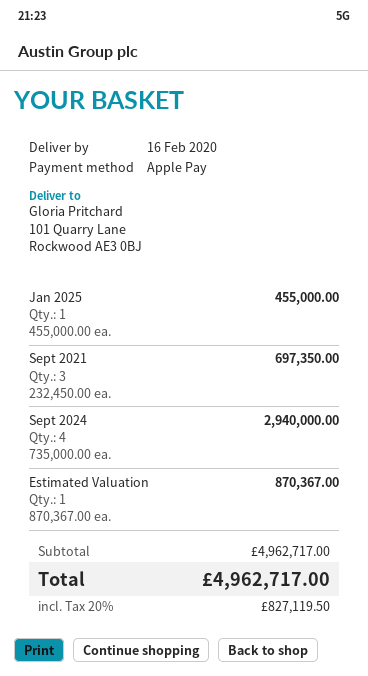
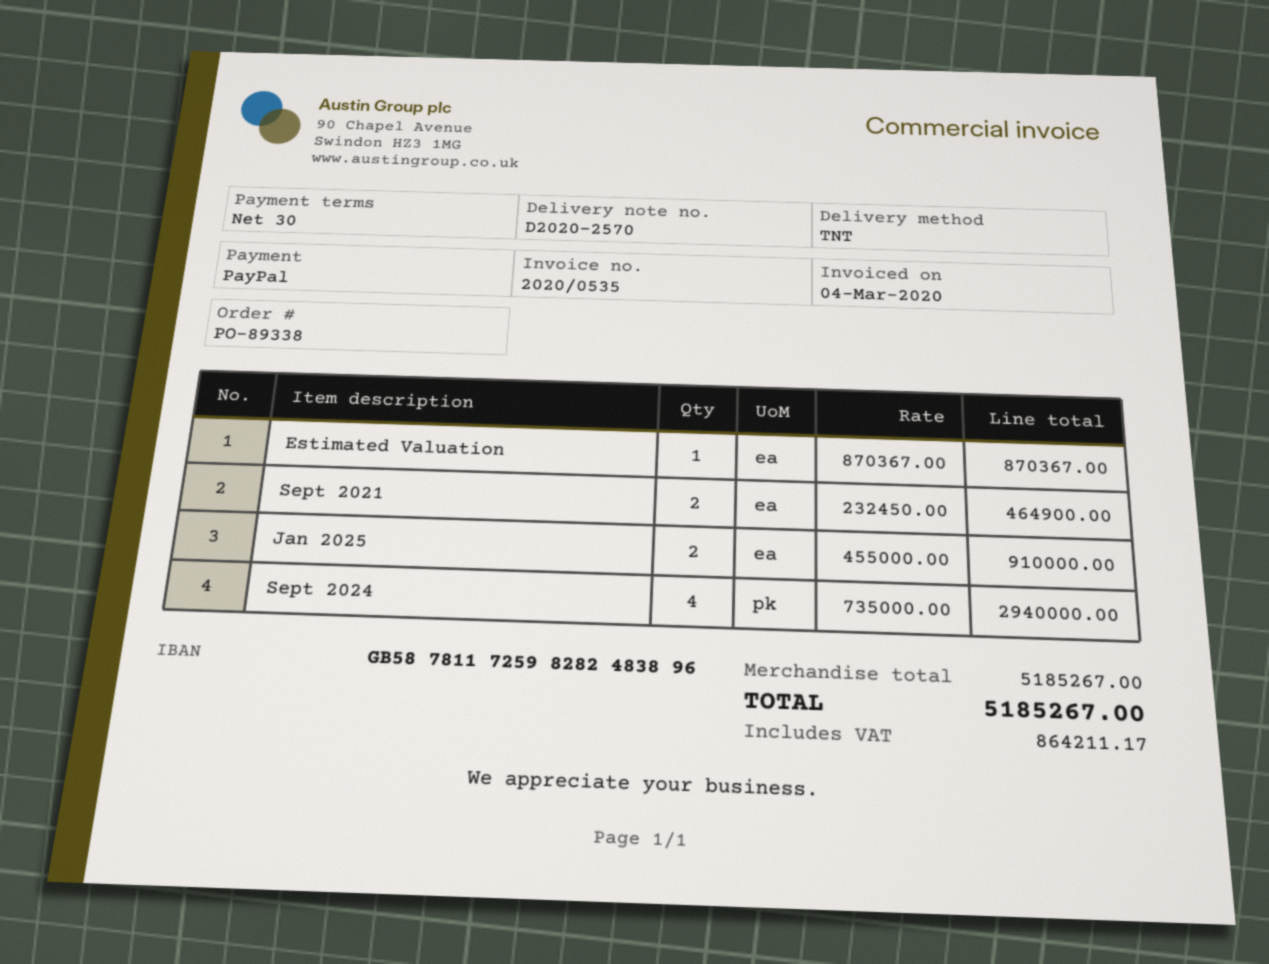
payment method: Apple Pay -> PayPal
Jan 2025: 1 x 455000.00 = 455000.00 -> 2 x 455000.00 = 910000.00
Sept 2021: 3 x 232450.00 = 697350.00 -> 2 x 232450.00 = 464900.00
subtotal: 4962717.00 -> 5185267.00
tax: 827119.50 -> 864211.17
total: 4962717.00 -> 5185267.00

